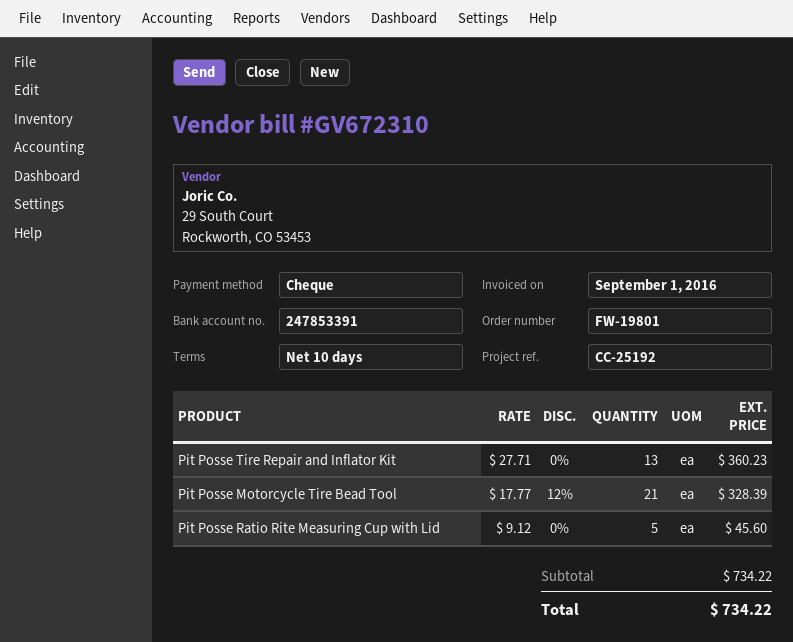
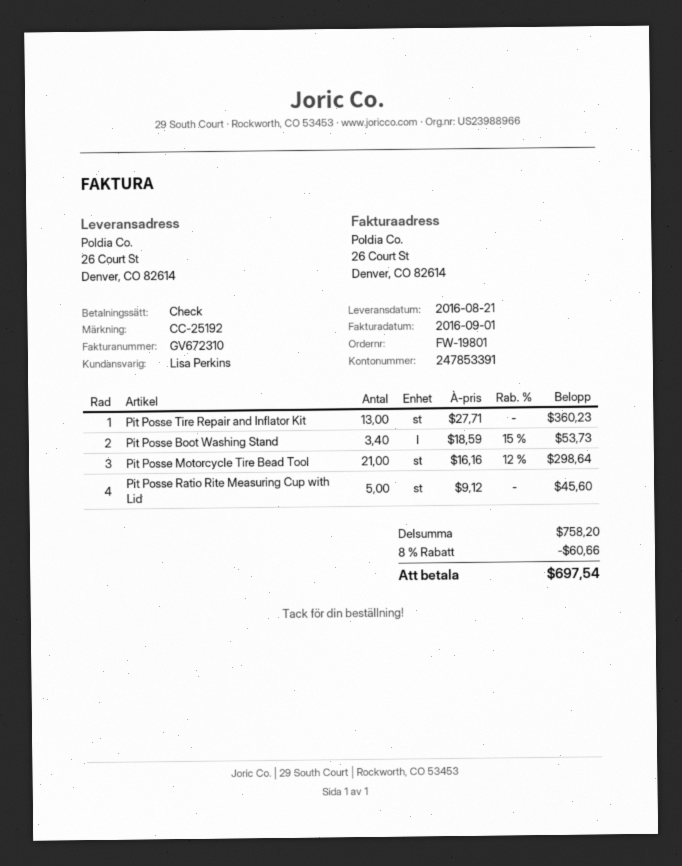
Pit Posse Motorcycle Tire Bead Tool: 21 x 17.77 - 12% = 328.39 -> 21 x 16.16 - 12% = 298.64
Pit Posse Boot Washing Stand: none -> 3.4 x 18.59 - 15% = 53.73
subtotal: 734.22 -> 758.20
discount: none -> 8% = 60.66
total: 734.22 -> 697.54

